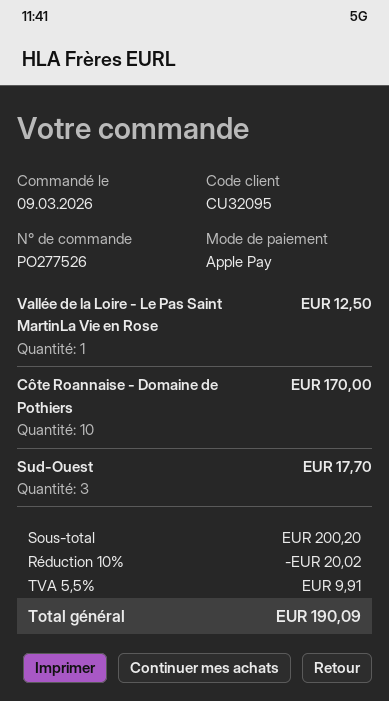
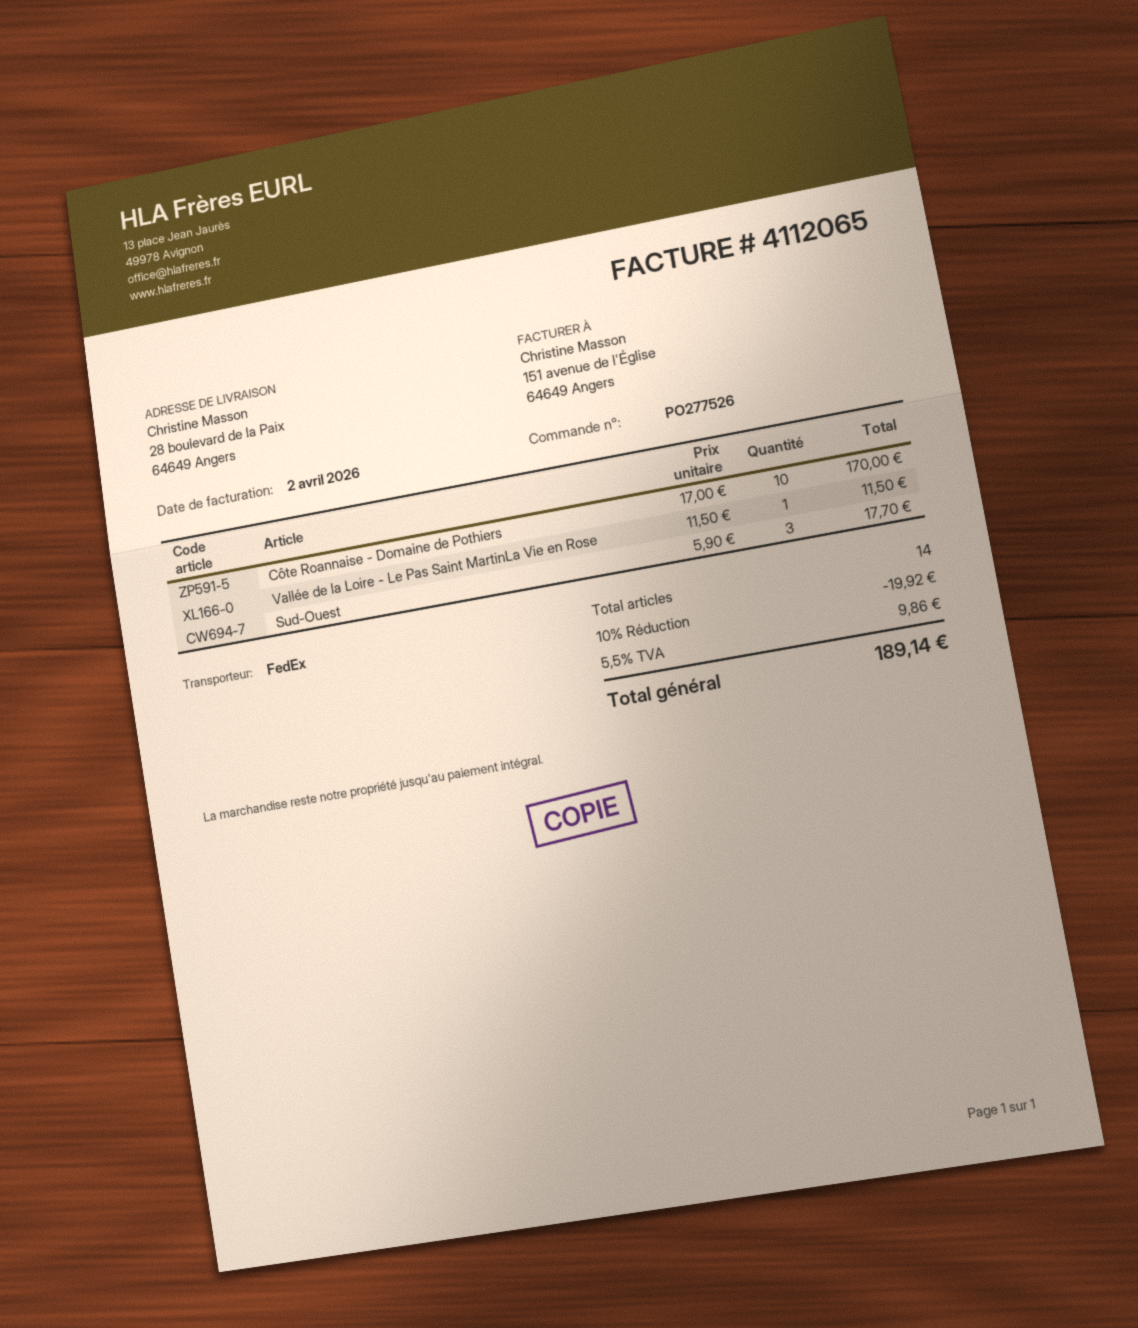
Vallée de la Loire - Le Pas Saint MartinLa Vie en Rose: 1 for 12.50 -> 1 for 11.50
discount: 10% = 20.02 -> 10% = 19.92
tax: 5.5% = 9.91 -> 5.5% = 9.86
total: 190.09 -> 189.14

